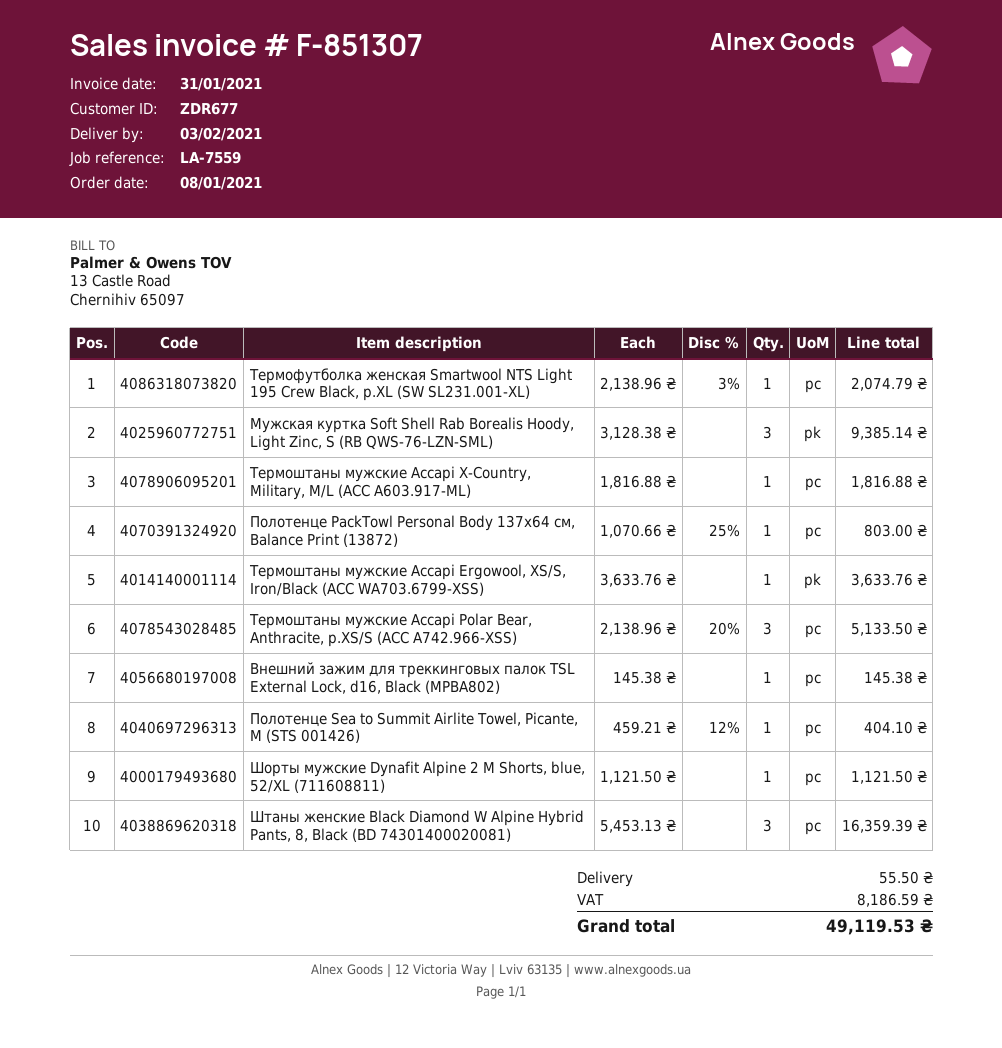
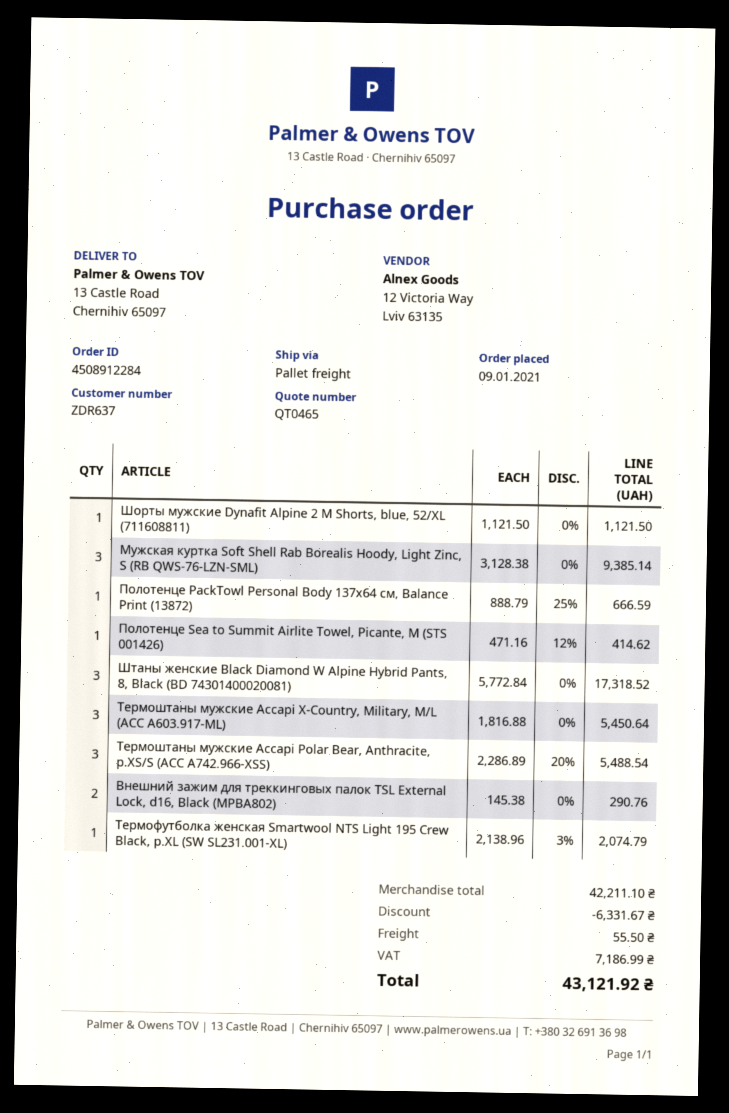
order date: 2021-01-08 -> 2021-01-09
customer number: ZDR677 -> ZDR637
Термоштаны мужские Accapi X-Country, Military, M/L (ACC А603.917-ML): 1 x 1816.88 = 1816.88 -> 3 x 1816.88 = 5450.64
Полотенце PackTowl Personal Body 137x64 см, Balance Print (13872): 1 x 1070.66 - 25% = 803.00 -> 1 x 888.79 - 25% = 666.59
Термоштаны мужские Accapi Ergowool, XS/S, Iron/Black (ACC WА703.6799-XSS): 1 x 3633.76 = 3633.76 -> none
Термоштаны мужские Accapi Polar Bear, Anthracite, р.XS/S (ACC A742.966-XSS): 3 x 2138.96 - 20% = 5133.50 -> 3 x 2286.89 - 20% = 5488.54
Внешний зажим для треккинговых палок TSL External Lock, d16, Black (MPBA802): 1 x 145.38 = 145.38 -> 2 x 145.38 = 290.76
Полотенце Sea to Summit Airlite Towel, Picante, M (STS 001426): 1 x 459.21 - 12% = 404.10 -> 1 x 471.16 - 12% = 414.62
Штаны женские Black Diamond W Alpine Hybrid Pants, 8, Black (BD 74301400020081): 3 x 5453.13 = 16359.39 -> 3 x 5772.84 = 17318.52
discount: none -> 6331.67
tax: 8186.59 -> 7186.99
total: 49119.53 -> 43121.92

